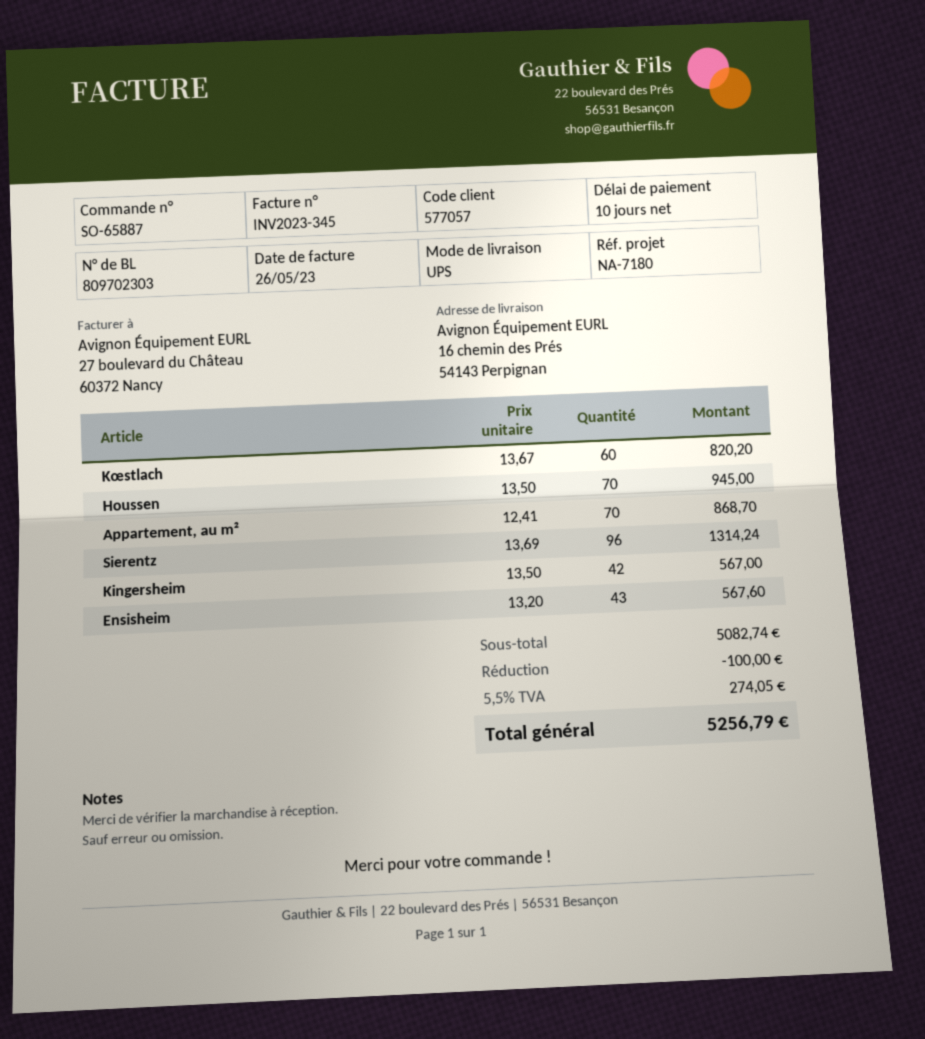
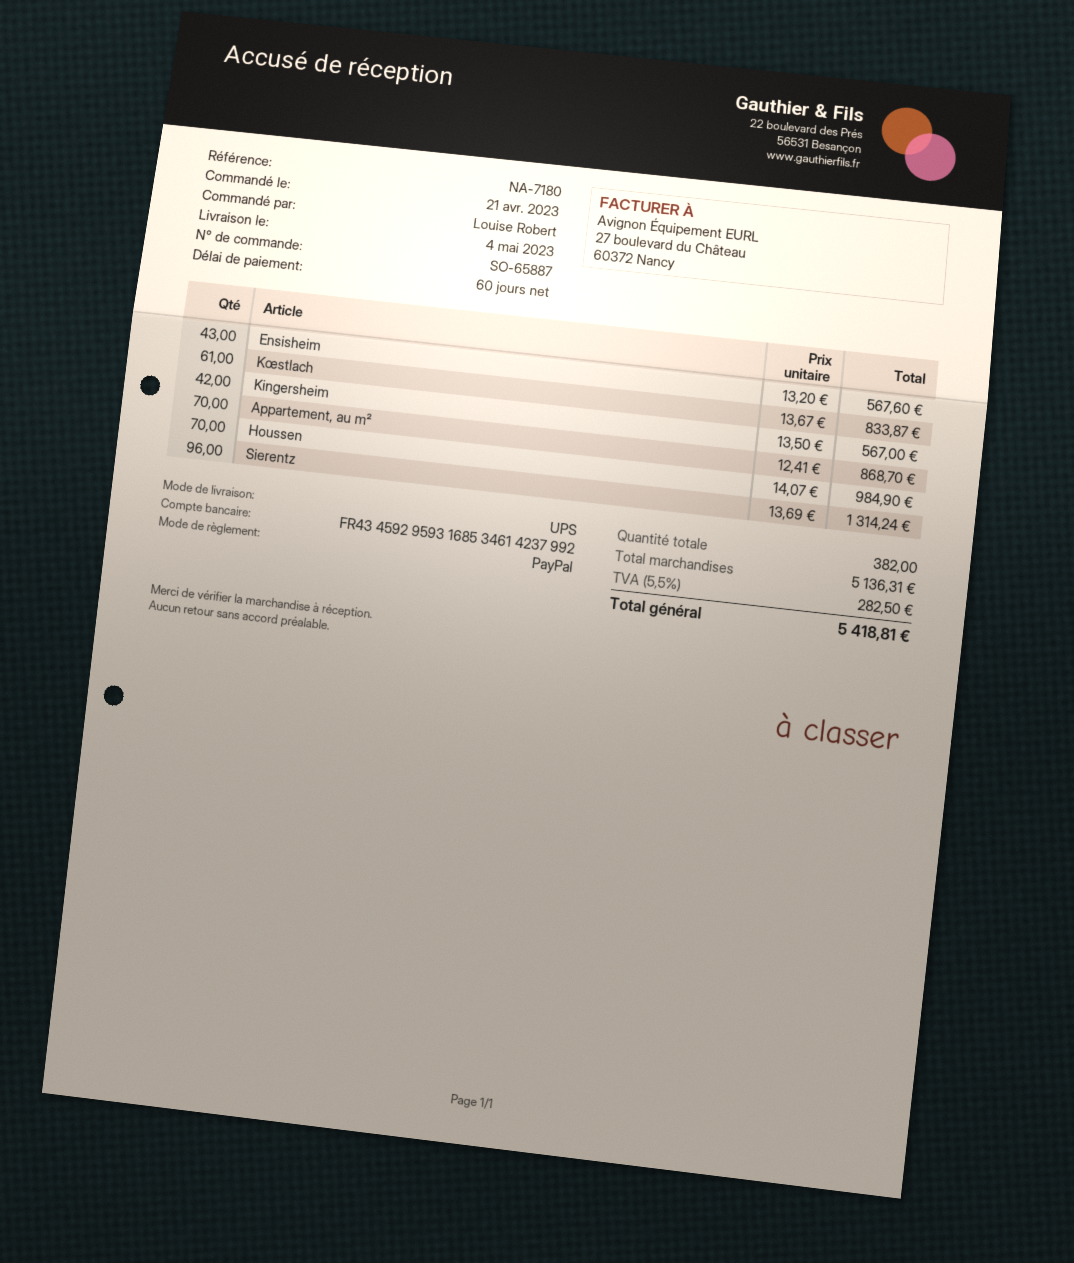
payment terms: 10 days -> 60 days
Kœstlach: 60 x 13.67 = 820.20 -> 61 x 13.67 = 833.87
Houssen: 70 x 13.50 = 945.00 -> 70 x 14.07 = 984.90
subtotal: 5082.74 -> 5136.31
discount: 100.00 -> none
tax: 5.5% = 274.05 -> 5.5% = 282.50
total: 5256.79 -> 5418.81

